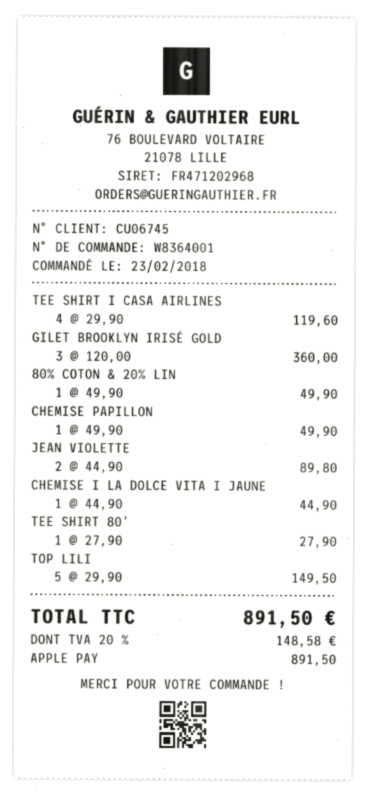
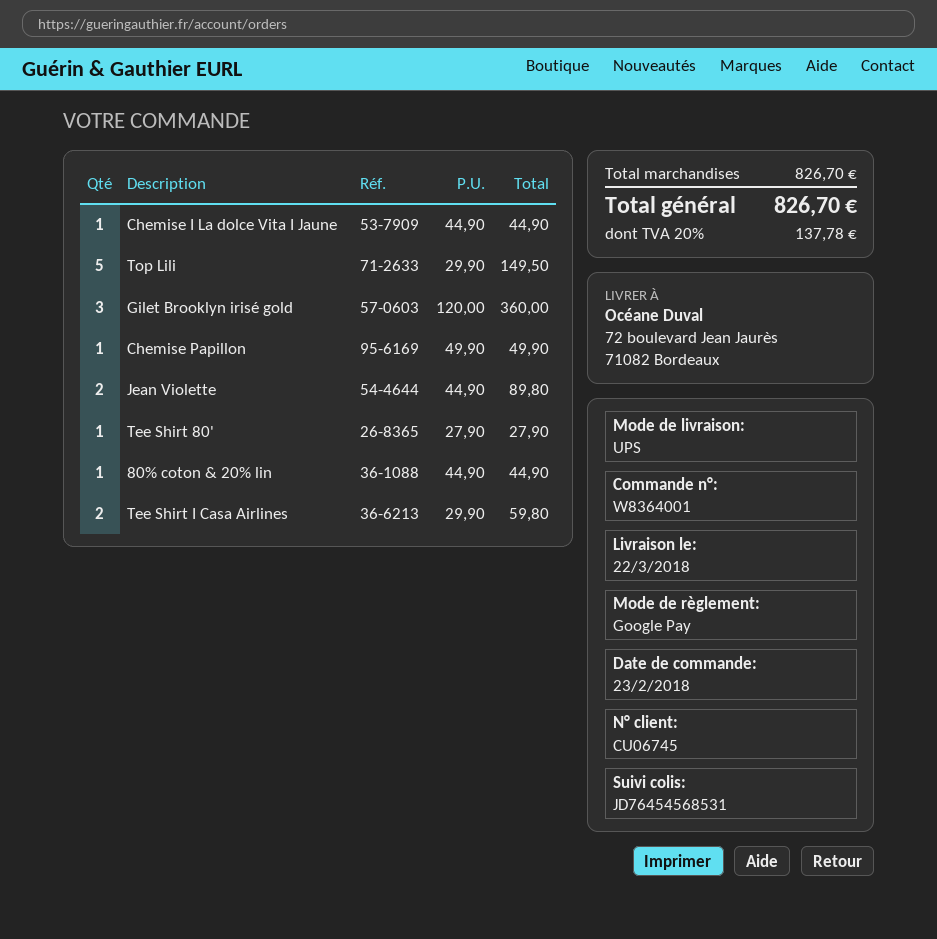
payment method: Apple Pay -> Google Pay
TEE SHIRT I CASA AIRLINES: 4 x 29.90 = 119.60 -> 2 x 29.90 = 59.80
80% COTON & 20% LIN: 1 x 49.90 = 49.90 -> 1 x 44.90 = 44.90
tax: 20% = 148.58 -> 20% = 137.78
total: 891.50 -> 826.70

